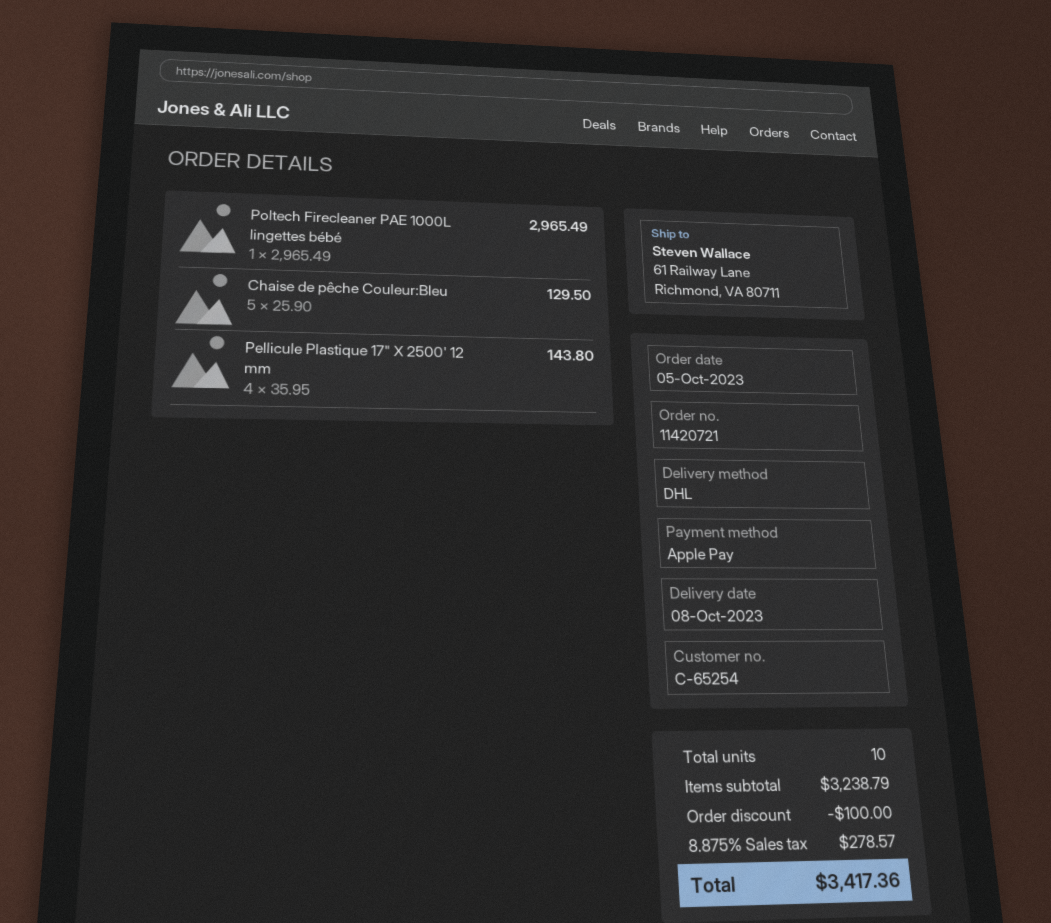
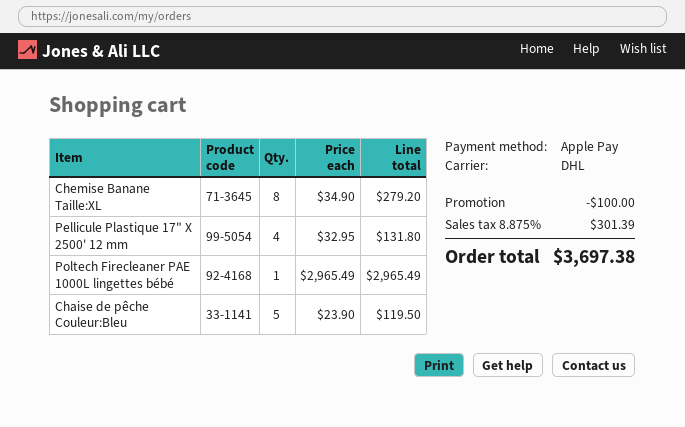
Chaise de pêche Couleur:Bleu: 5 x 25.90 = 129.50 -> 5 x 23.90 = 119.50
Pellicule Plastique 17" X 2500' 12 mm: 4 x 35.95 = 143.80 -> 4 x 32.95 = 131.80
Chemise Banane Taille:XL: none -> 8 x 34.90 = 279.20
tax: 8.875% = 278.57 -> 8.875% = 301.39
total: 3417.36 -> 3697.38

